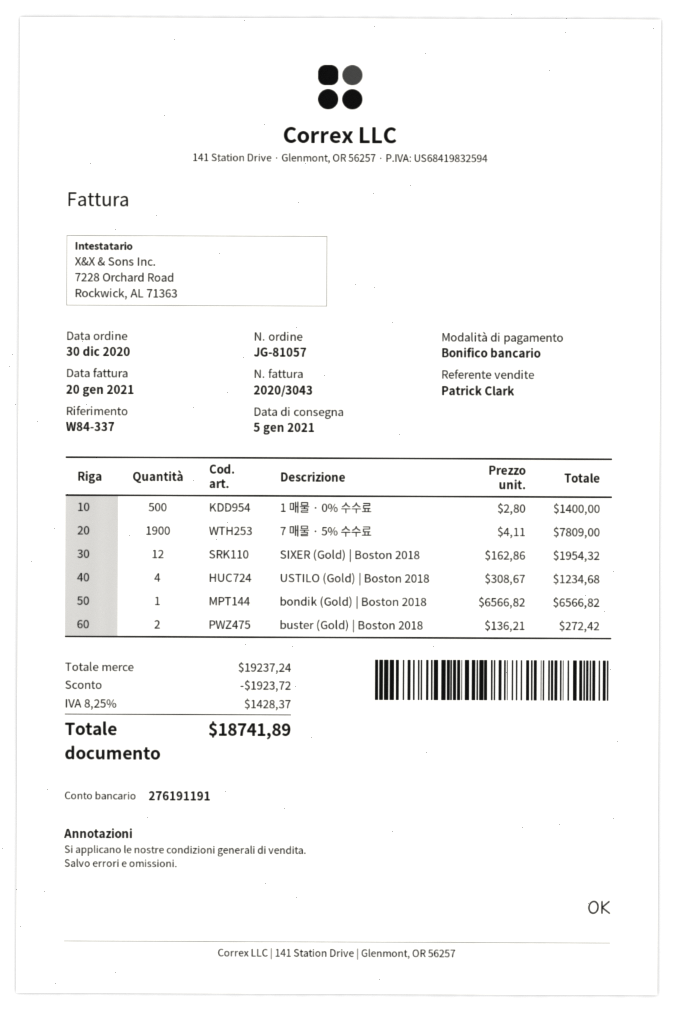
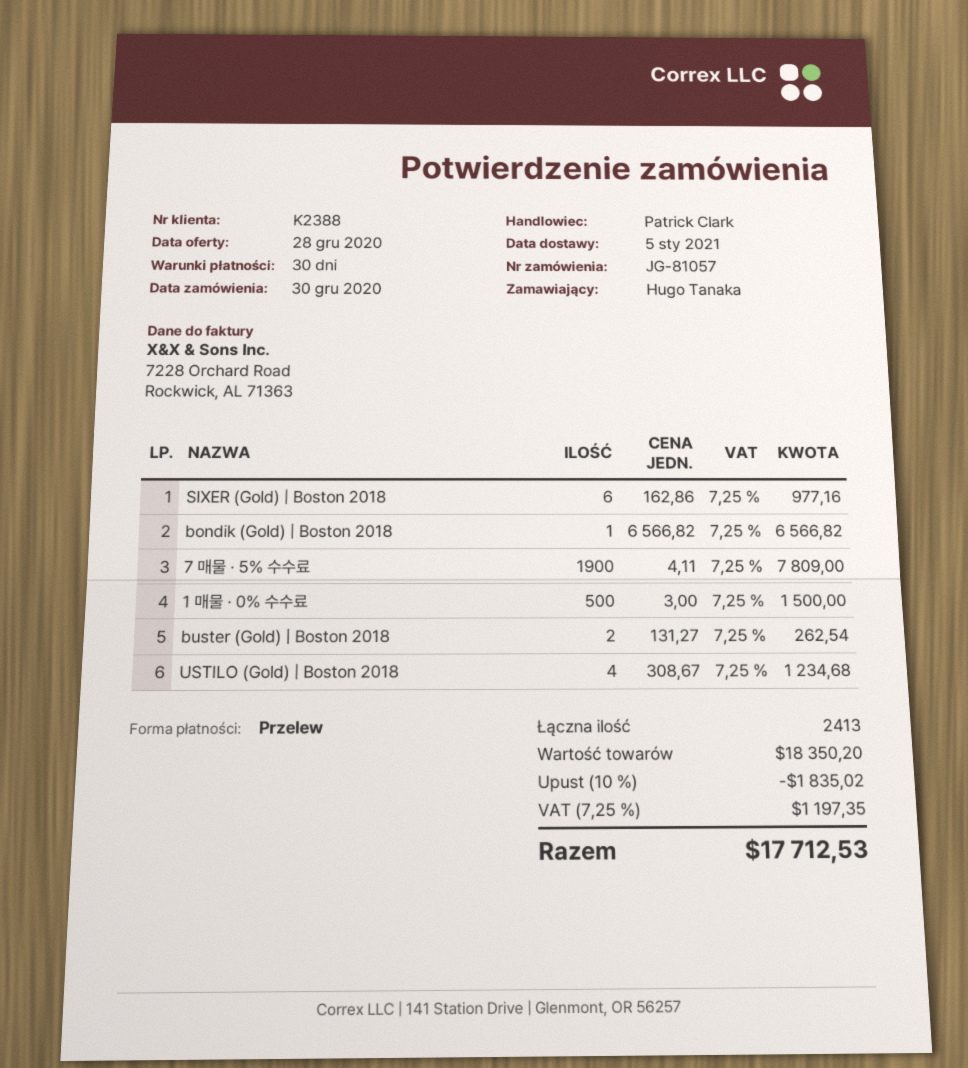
1 매물 · 0% 수수료: 500 x 2.80 = 1400.00 -> 500 x 3.00 = 1500.00
SIXER (Gold) | Boston 2018: 12 x 162.86 = 1954.32 -> 6 x 162.86 = 977.16
buster (Gold) | Boston 2018: 2 x 136.21 = 272.42 -> 2 x 131.27 = 262.54
subtotal: 19237.24 -> 18350.20
discount: 1923.72 -> 1835.02
tax: 8.25% = 1428.37 -> 7.25% = 1197.35
total: 18741.89 -> 17712.53

